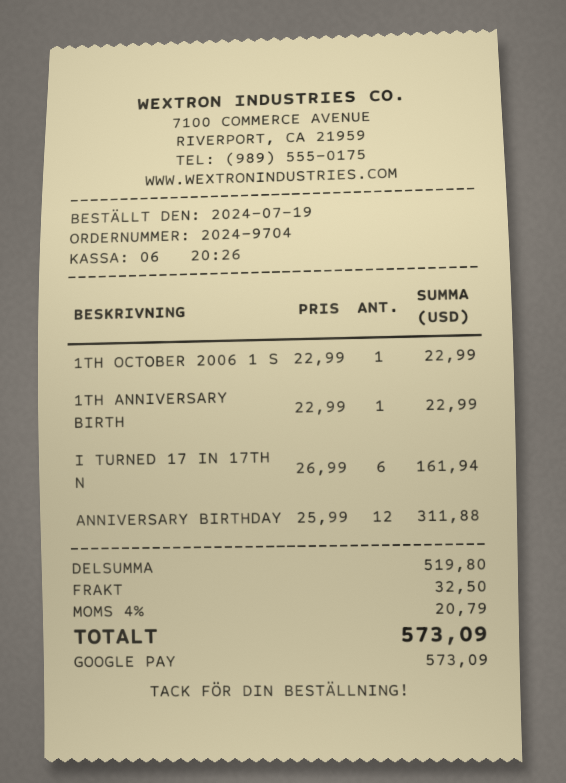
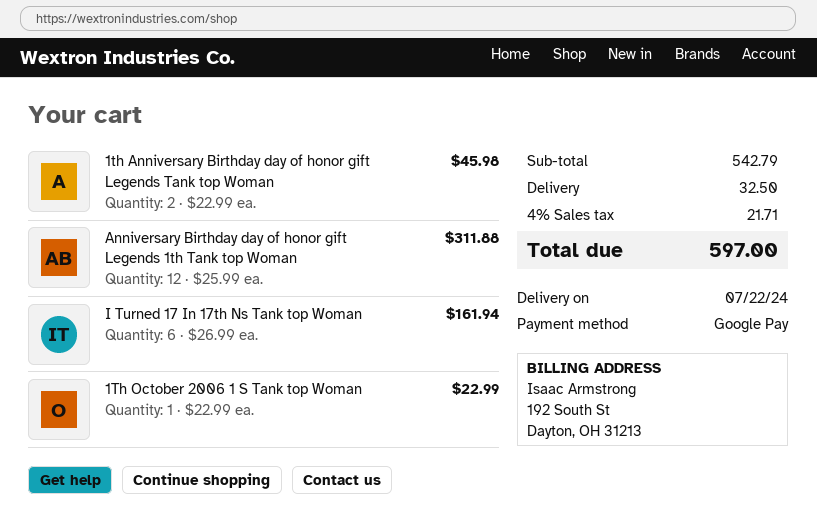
1TH ANNIVERSARY BIRTH: 1 x 22.99 = 22.99 -> 2 x 22.99 = 45.98
subtotal: 519.80 -> 542.79
tax: 4% = 20.79 -> 4% = 21.71
total: 573.09 -> 597.00

